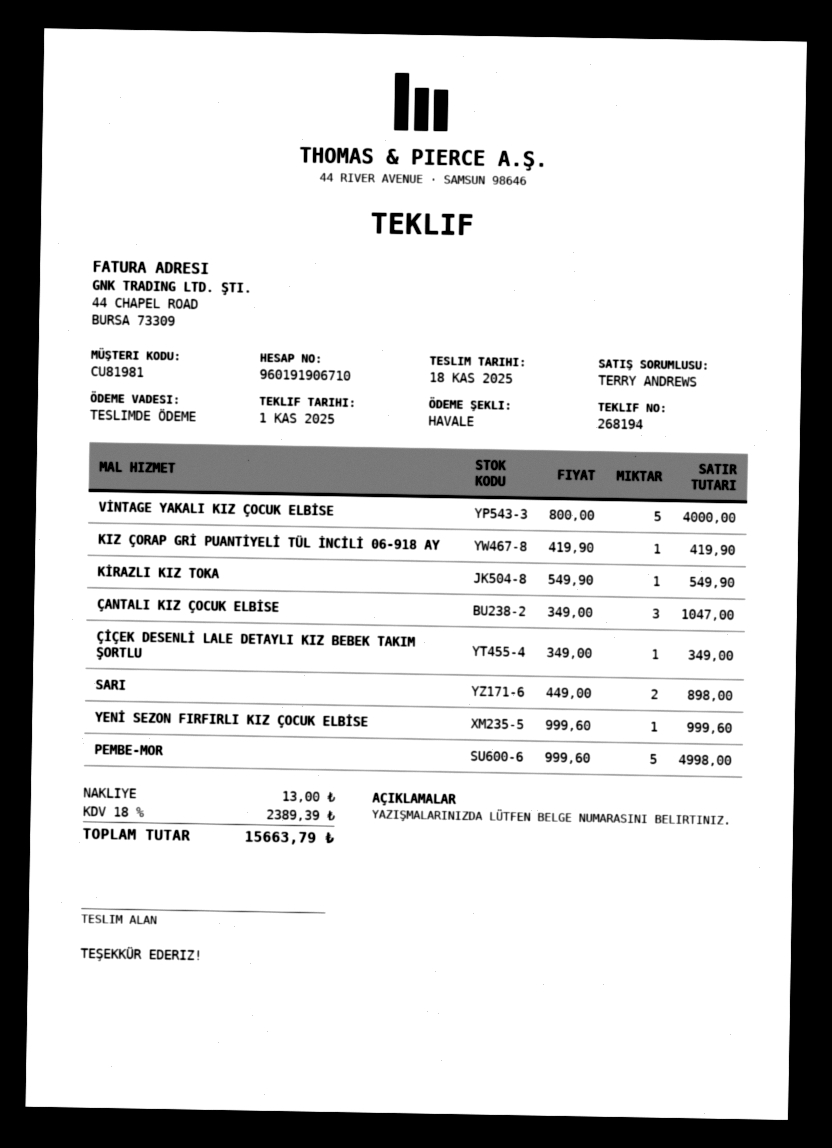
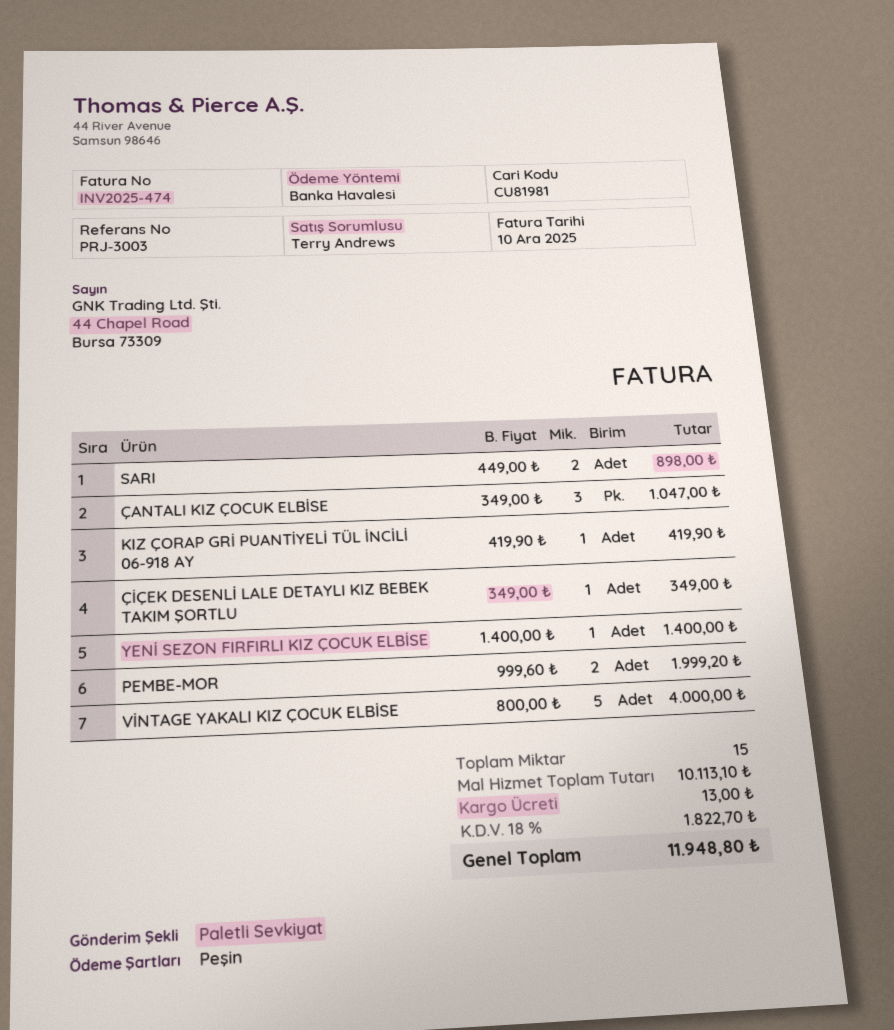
KİRAZLI KIZ TOKA: 1 x 549.90 = 549.90 -> none
YENİ SEZON FIRFIRLI KIZ ÇOCUK ELBİSE: 1 x 999.60 = 999.60 -> 1 x 1400.00 = 1400.00
PEMBE-MOR: 5 x 999.60 = 4998.00 -> 2 x 999.60 = 1999.20
tax: 18% = 2389.39 -> 18% = 1822.70
total: 15663.79 -> 11948.80

